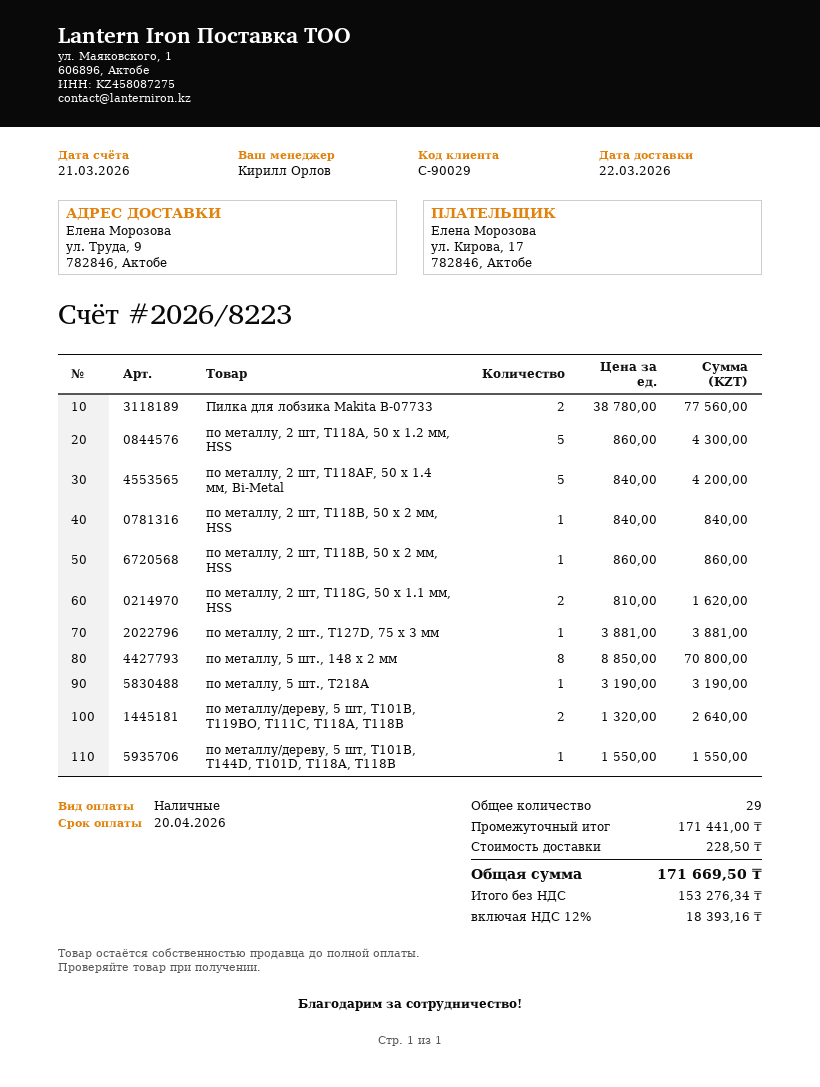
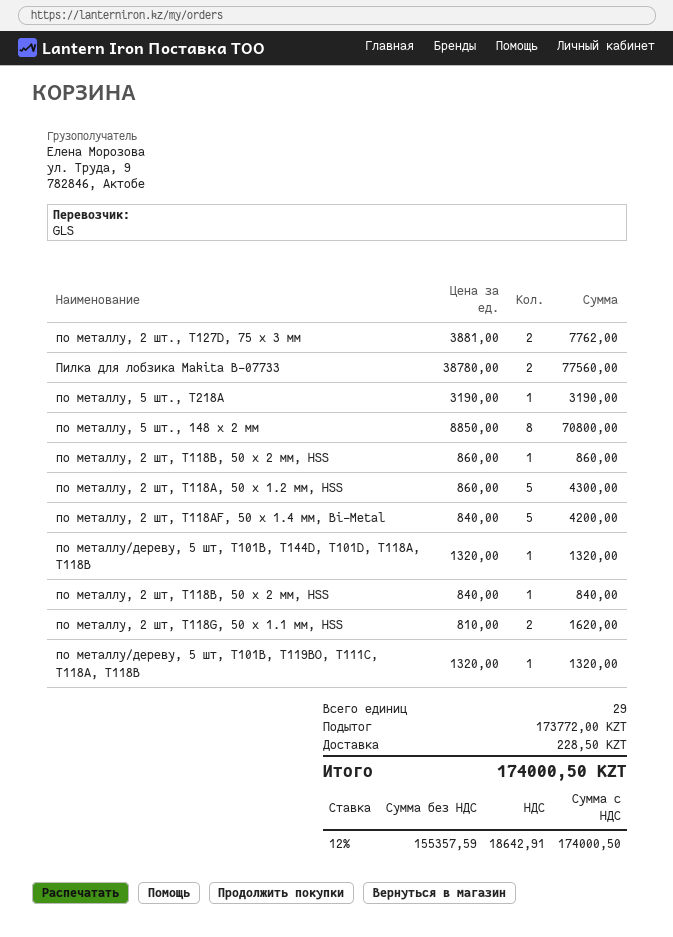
по металлу, 2 шт., T127D, 75 х 3 мм: 1 x 3881.00 = 3881.00 -> 2 x 3881.00 = 7762.00
по металлу/дереву, 5 шт, T101B, T119BO, T111C, T118A, T118B: 2 x 1320.00 = 2640.00 -> 1 x 1320.00 = 1320.00
по металлу/дереву, 5 шт, T101B, T144D, T101D, T118A, T118B: 1 x 1550.00 = 1550.00 -> 1 x 1320.00 = 1320.00
subtotal: 171441.00 -> 173772.00
net: 153276.34 -> 155357.59
tax: 12% = 18393.16 -> 12% = 18642.91
total: 171669.50 -> 174000.50

